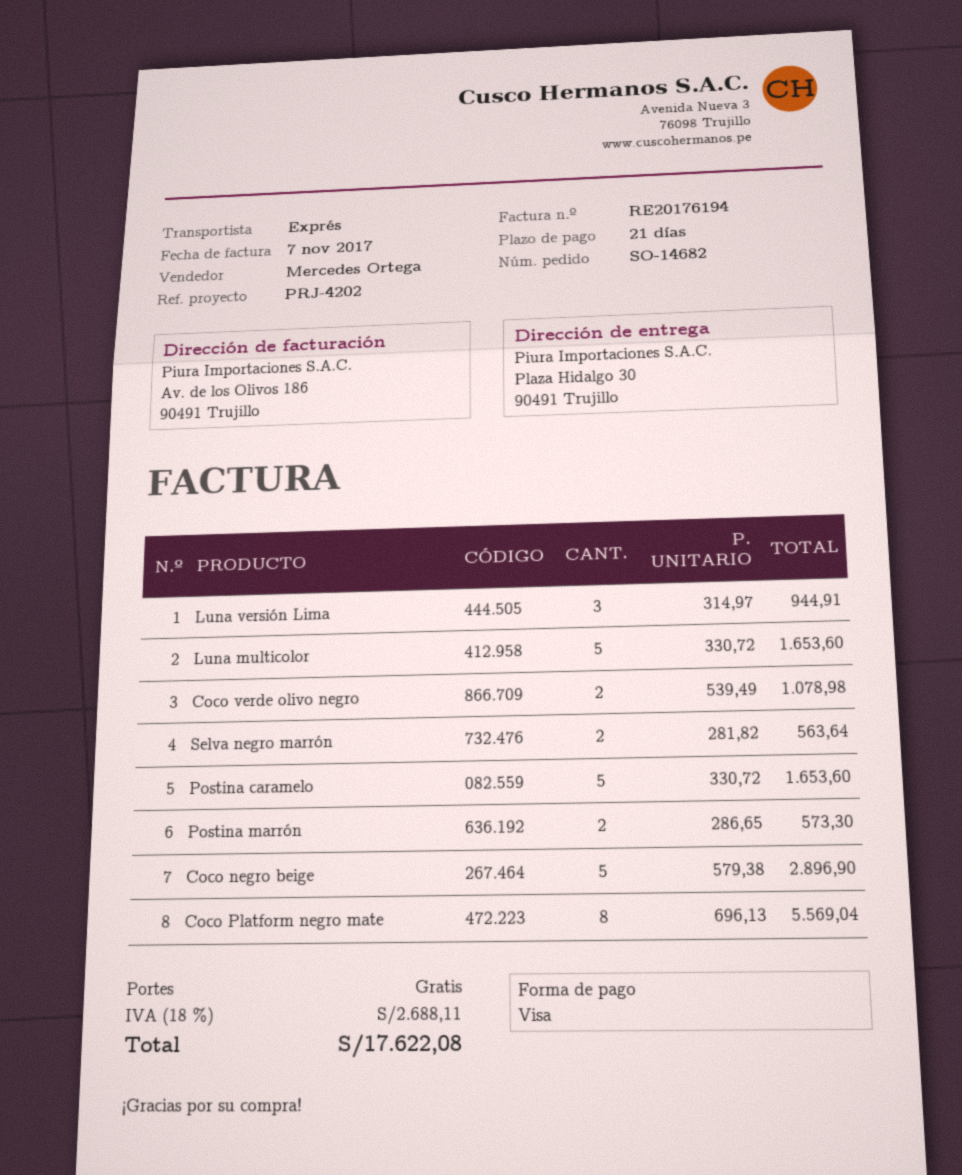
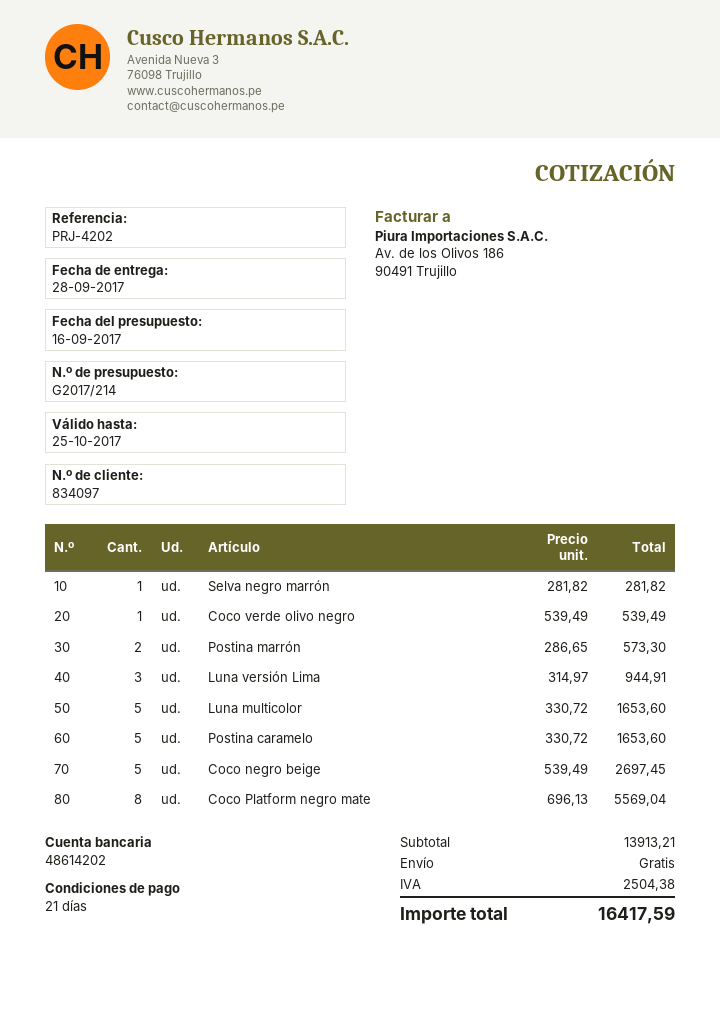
Coco verde olivo negro: 2 x 539.49 = 1078.98 -> 1 x 539.49 = 539.49
Selva negro marrón: 2 x 281.82 = 563.64 -> 1 x 281.82 = 281.82
Coco negro beige: 5 x 579.38 = 2896.90 -> 5 x 539.49 = 2697.45
tax: 2688.11 -> 2504.38
total: 17622.08 -> 16417.59

